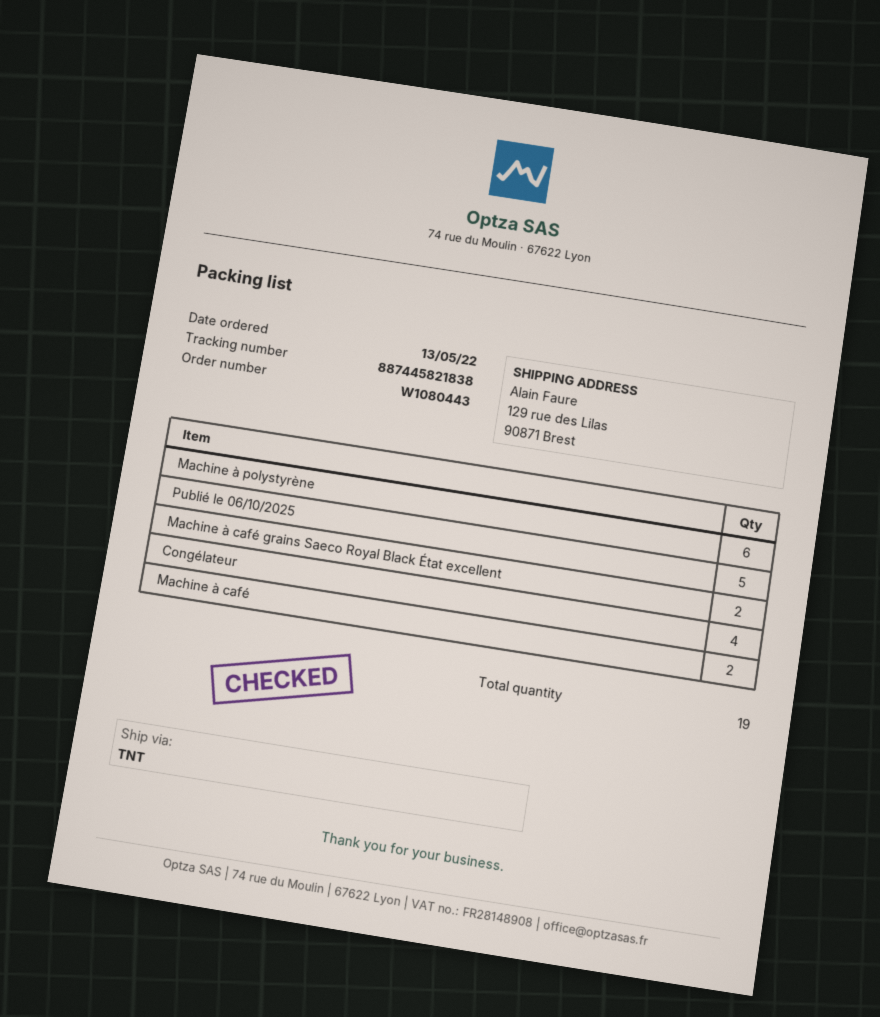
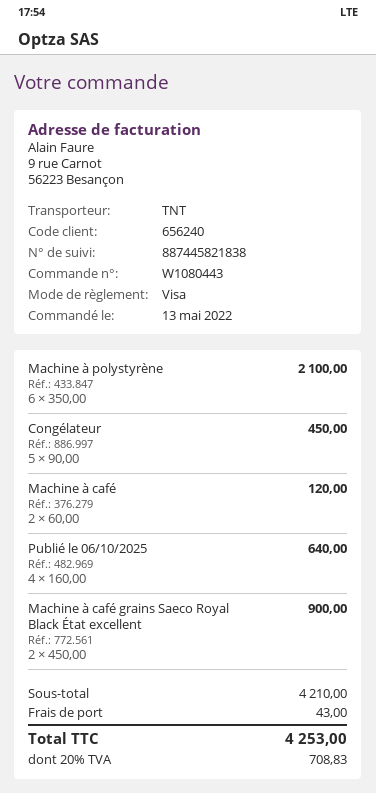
Publié le 06/10/2025: 5 -> 4
Congélateur: 4 -> 5

